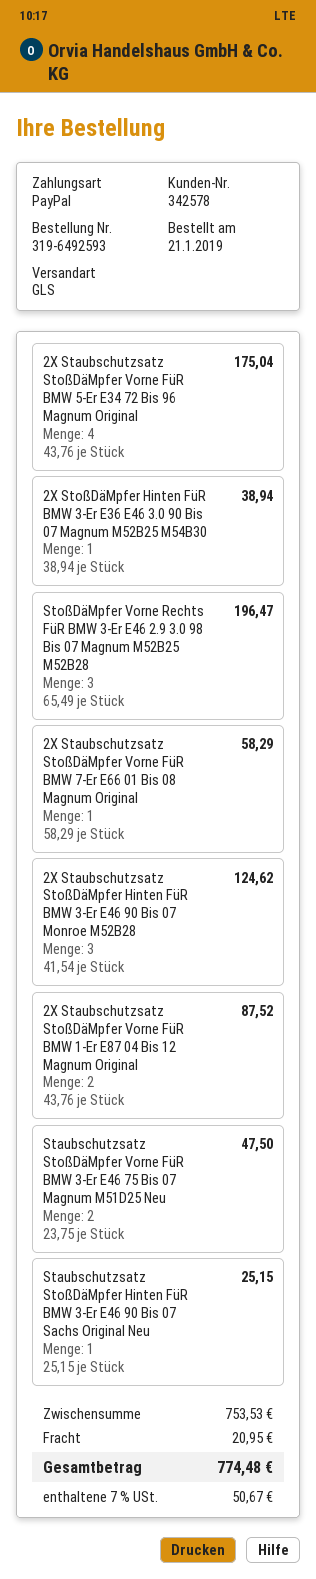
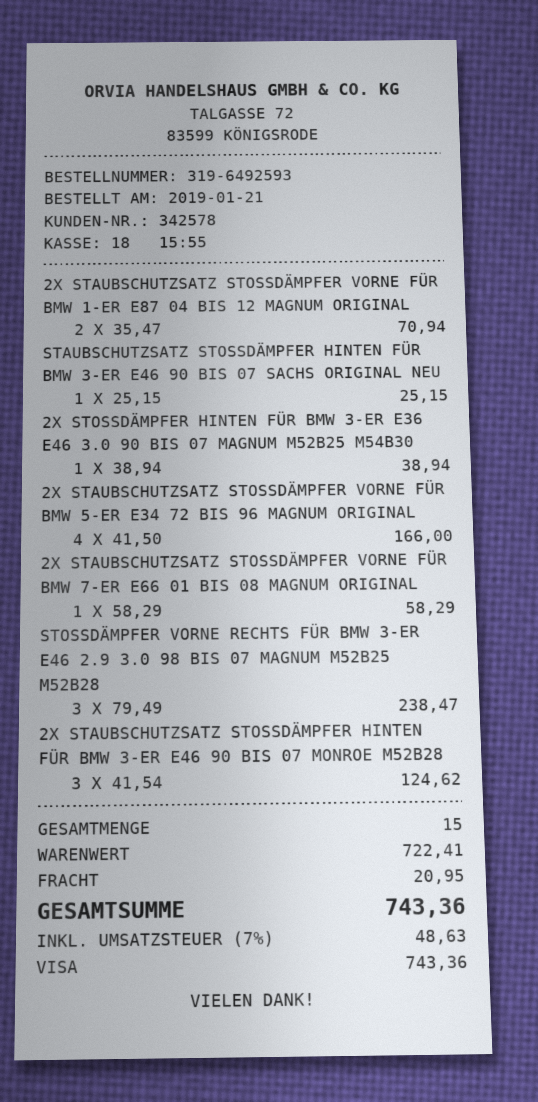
payment method: PayPal -> Visa
2X Staubschutzsatz StoßDäMpfer Vorne FüR BMW 5-Er E34 72 Bis 96 Magnum Original: 4 x 43.76 = 175.04 -> 4 x 41.50 = 166.00
StoßDäMpfer Vorne Rechts FüR BMW 3-Er E46 2.9 3.0 98 Bis 07 Magnum M52B25 M52B28: 3 x 65.49 = 196.47 -> 3 x 79.49 = 238.47
2X Staubschutzsatz StoßDäMpfer Vorne FüR BMW 1-Er E87 04 Bis 12 Magnum Original: 2 x 43.76 = 87.52 -> 2 x 35.47 = 70.94
Staubschutzsatz StoßDäMpfer Vorne FüR BMW 3-Er E46 75 Bis 07 Magnum M51D25 Neu: 2 x 23.75 = 47.50 -> none
subtotal: 753.53 -> 722.41
tax: 7% = 50.67 -> 7% = 48.63
total: 774.48 -> 743.36

